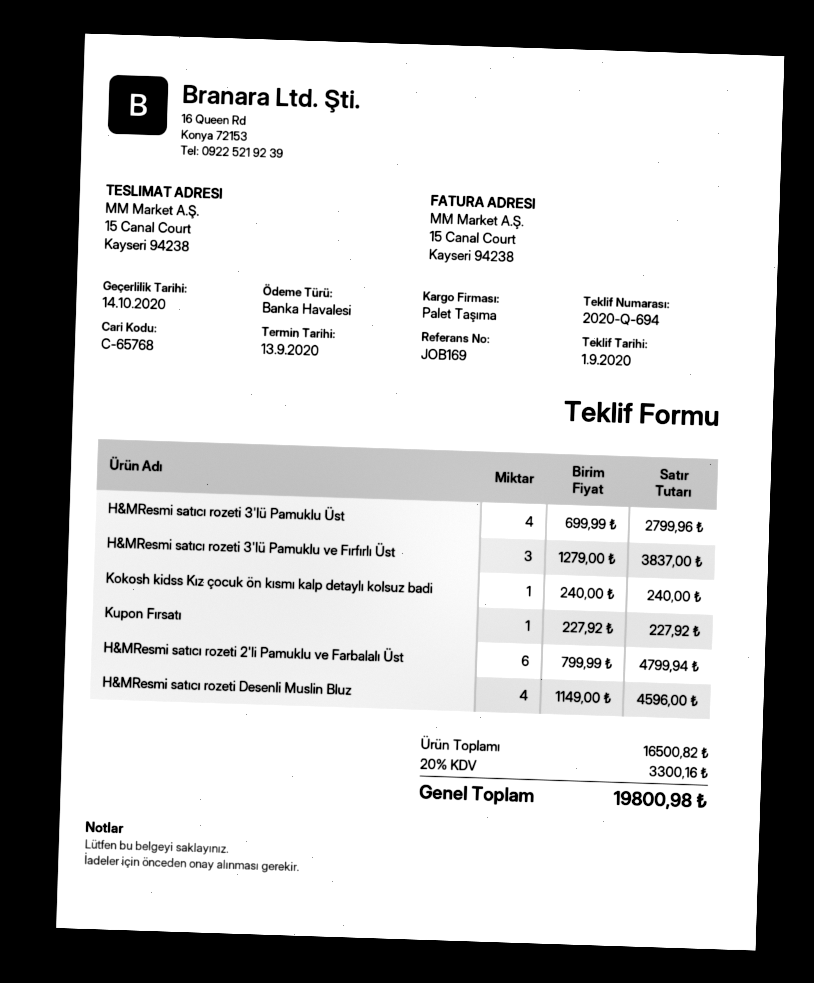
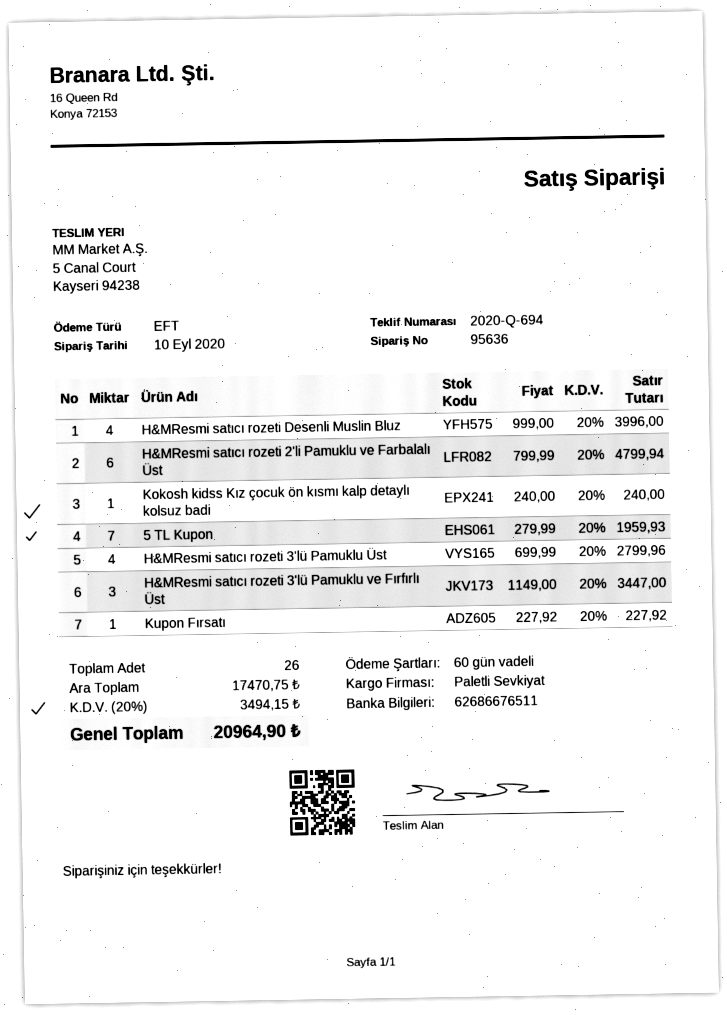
ship to: 15 Canal Court, Kayseri 94238 -> 5 Canal Court, Kayseri 94238
H&MResmi satıcı rozeti 3'lü Pamuklu ve Fırfırlı Üst: 3 x 1279.00 = 3837.00 -> 3 x 1149.00 = 3447.00
H&MResmi satıcı rozeti Desenli Muslin Bluz: 4 x 1149.00 = 4596.00 -> 4 x 999.00 = 3996.00
5 TL Kupon: none -> 7 x 279.99 = 1959.93
subtotal: 16500.82 -> 17470.75
tax: 20% = 3300.16 -> 20% = 3494.15
total: 19800.98 -> 20964.90

